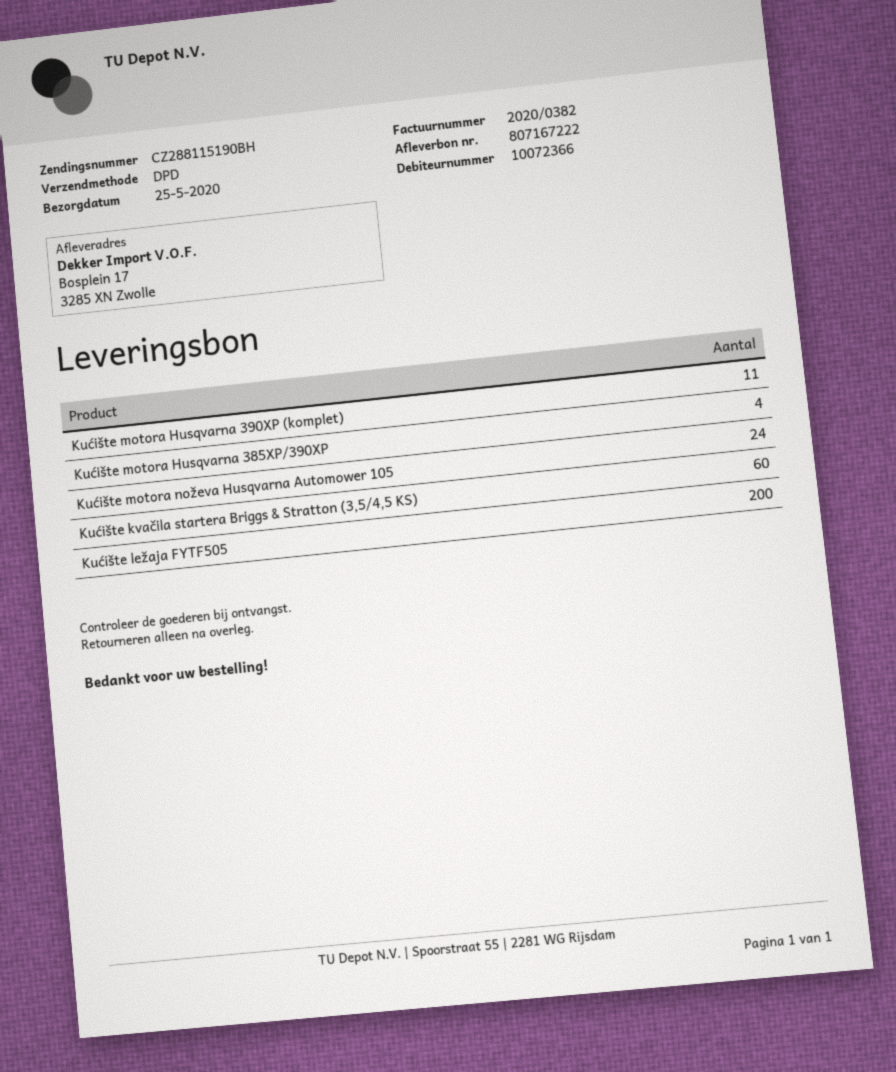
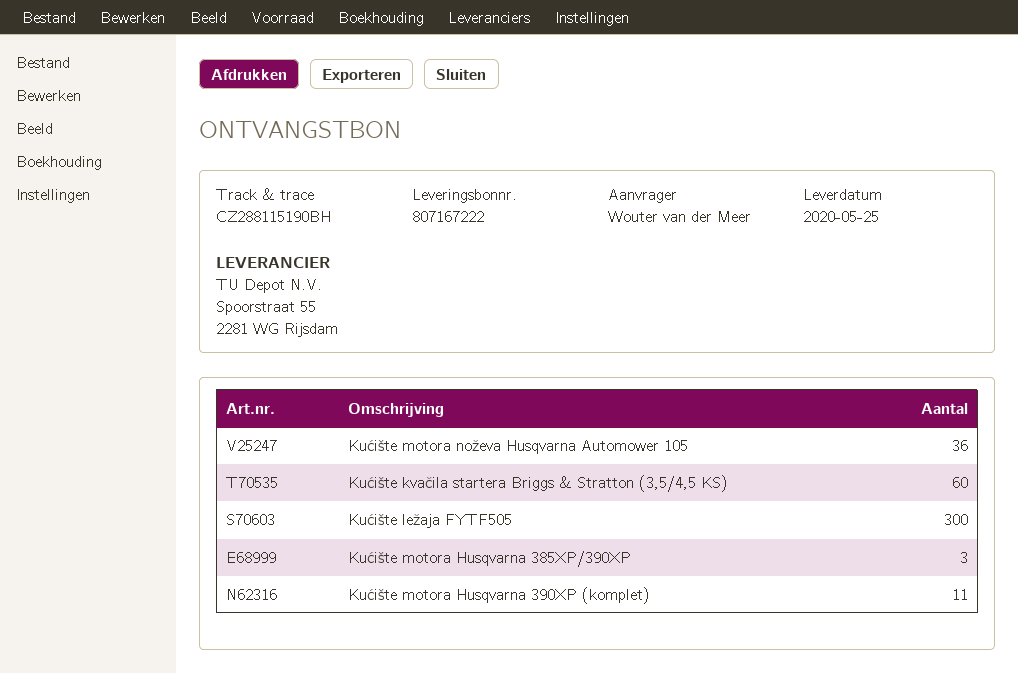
Kućište motora Husqvarna 385XP/390XP: 4 -> 3
Kućište motora noževa Husqvarna Automower 105: 24 -> 36
Kućište ležaja FYTF505: 200 -> 300

